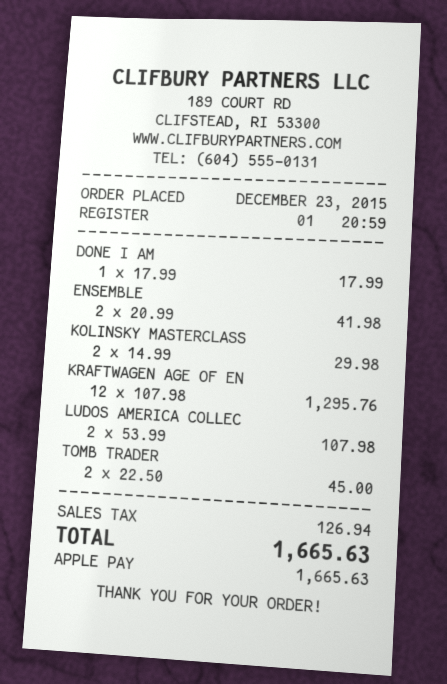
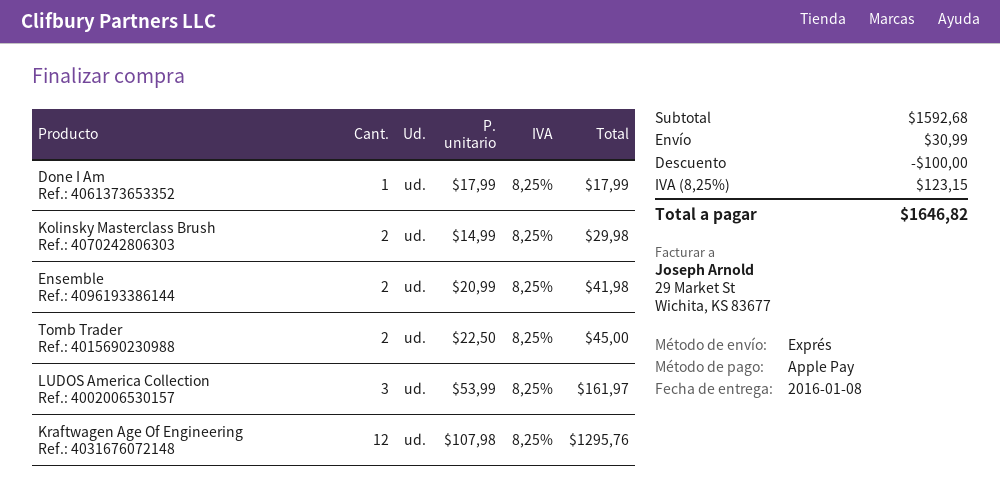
LUDOS AMERICA COLLEC: 2 x 53.99 = 107.98 -> 3 x 53.99 = 161.97
discount: none -> 100.00
shipping: none -> 30.99
tax: 126.94 -> 123.15
total: 1665.63 -> 1646.82

